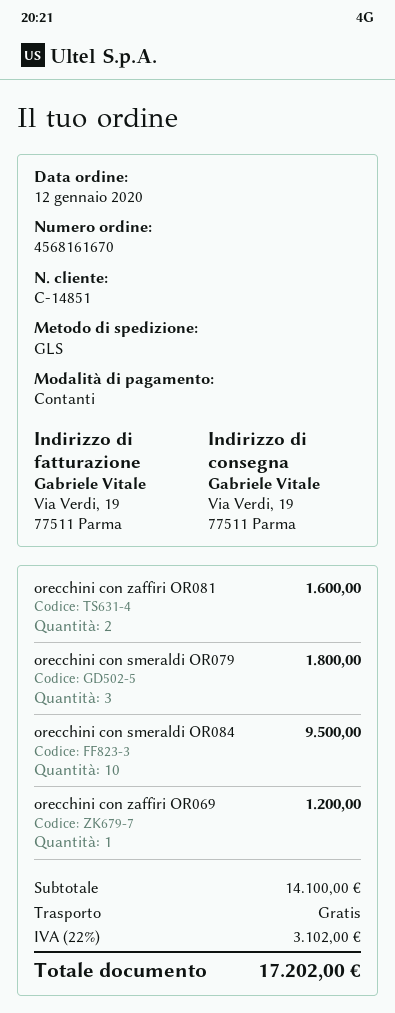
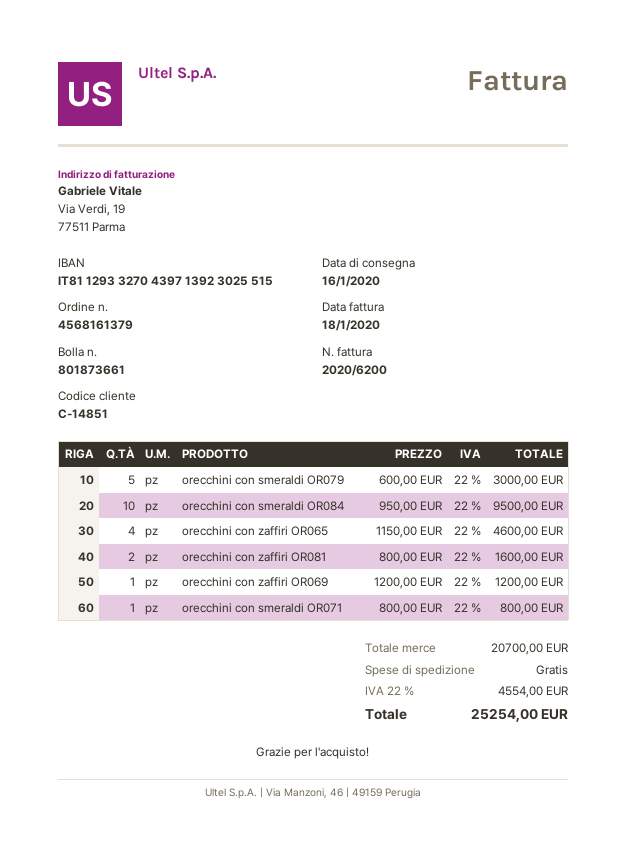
order number: 4568161670 -> 4568161379
orecchini con smeraldi OR079: 3 for 1800.00 -> 5 for 3000.00
orecchini con zaffiri OR065: none -> 4 for 4600.00
orecchini con smeraldi OR071: none -> 1 for 800.00
subtotal: 14100.00 -> 20700.00
tax: 22% = 3102.00 -> 22% = 4554.00
total: 17202.00 -> 25254.00

